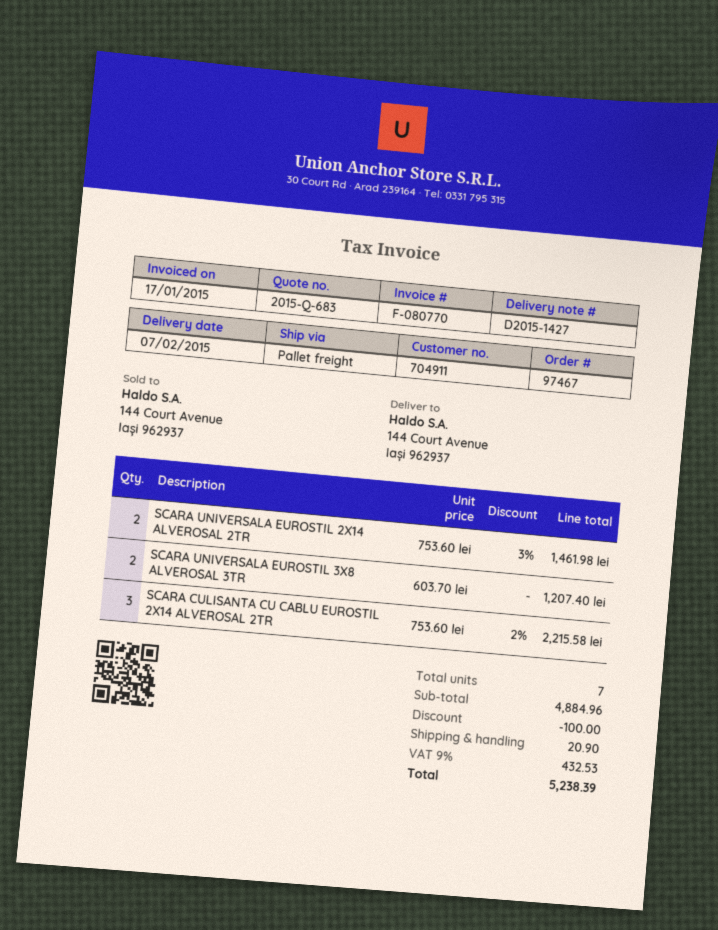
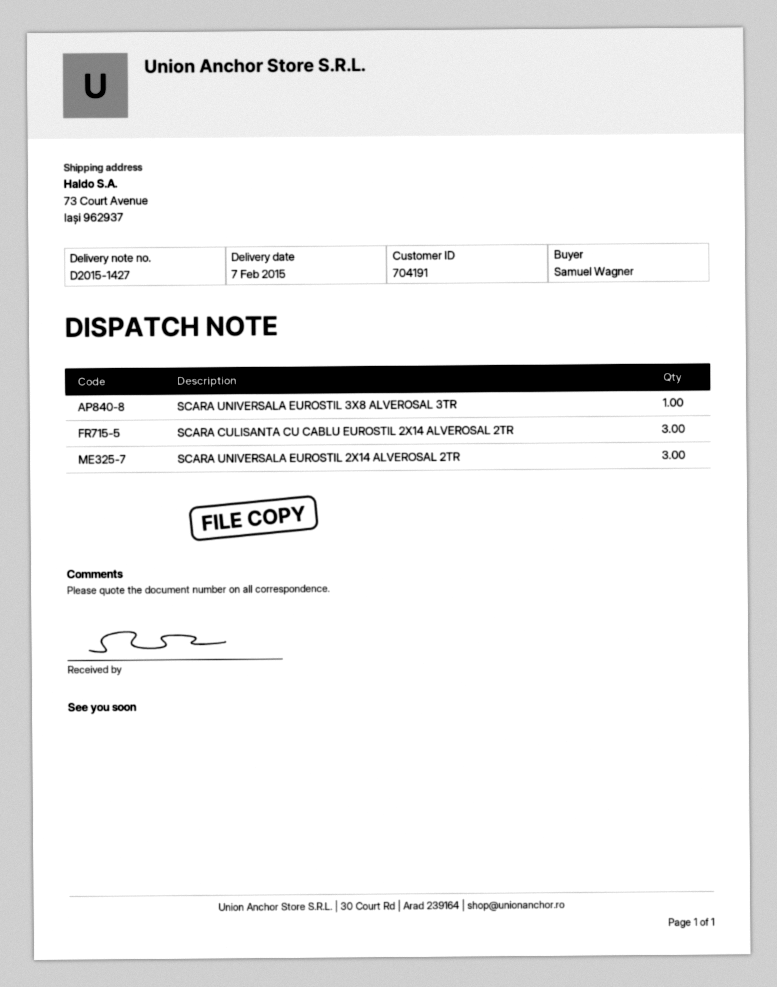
customer number: 704911 -> 704191
ship to: 144 Court Avenue, Iași 962937 -> 73 Court Avenue, Iași 962937
SCARA UNIVERSALA EUROSTIL 2X14 ALVEROSAL 2TR: 2 -> 3
SCARA UNIVERSALA EUROSTIL 3X8 ALVEROSAL 3TR: 2 -> 1

